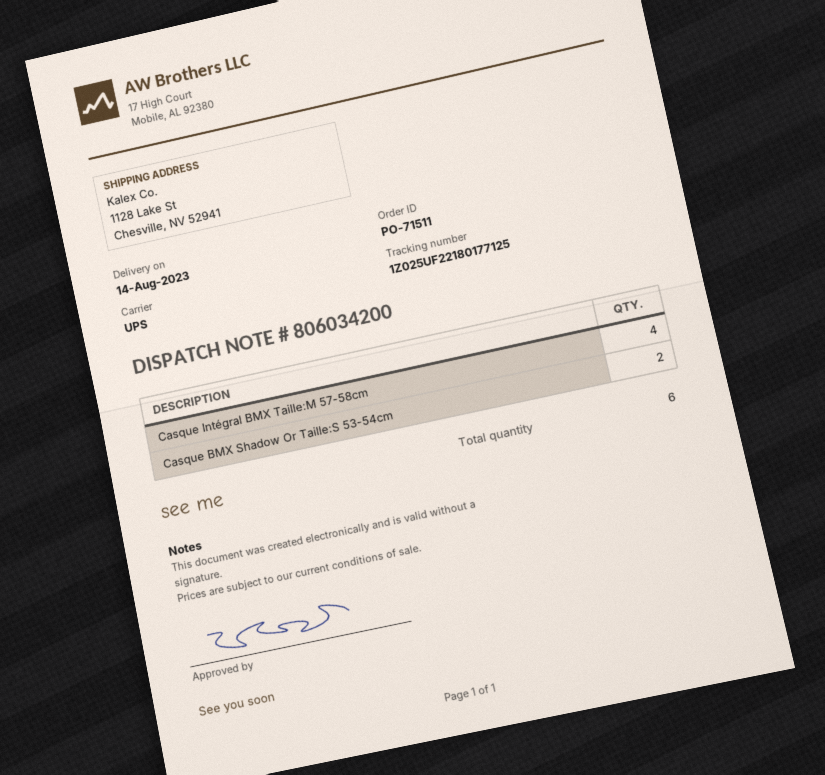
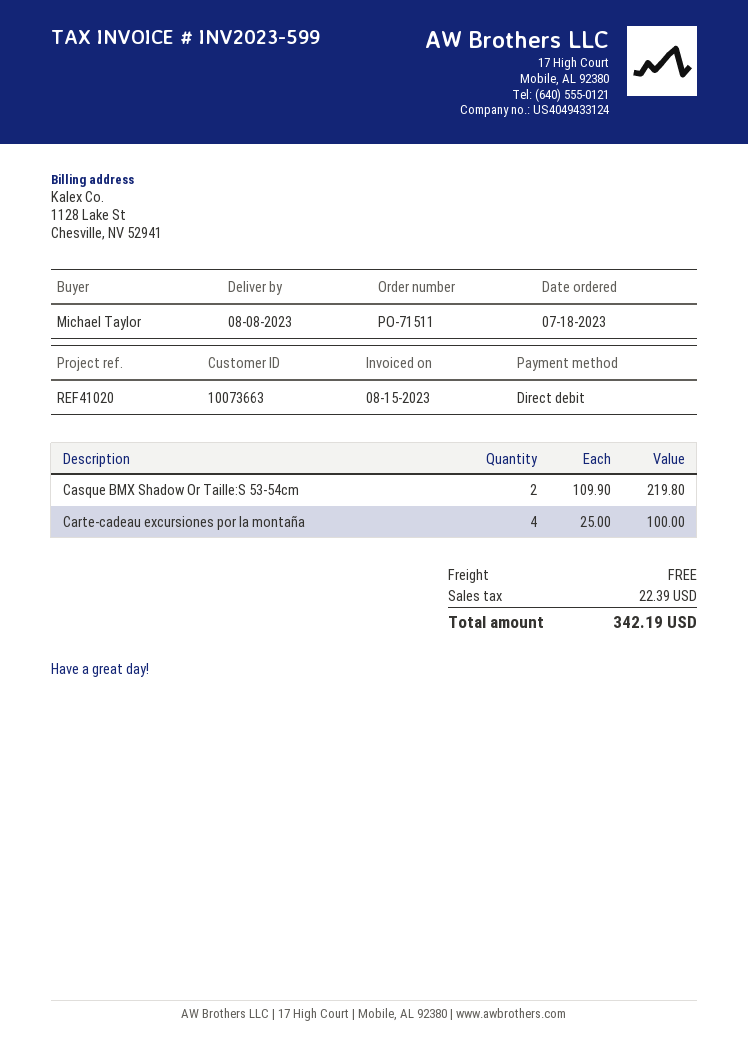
delivery date: 2023-08-14 -> 2023-08-08
Casque Intégral BMX Taille:M 57-58cm: 4 -> none
Carte-cadeau excursiones por la montaña: none -> 4

